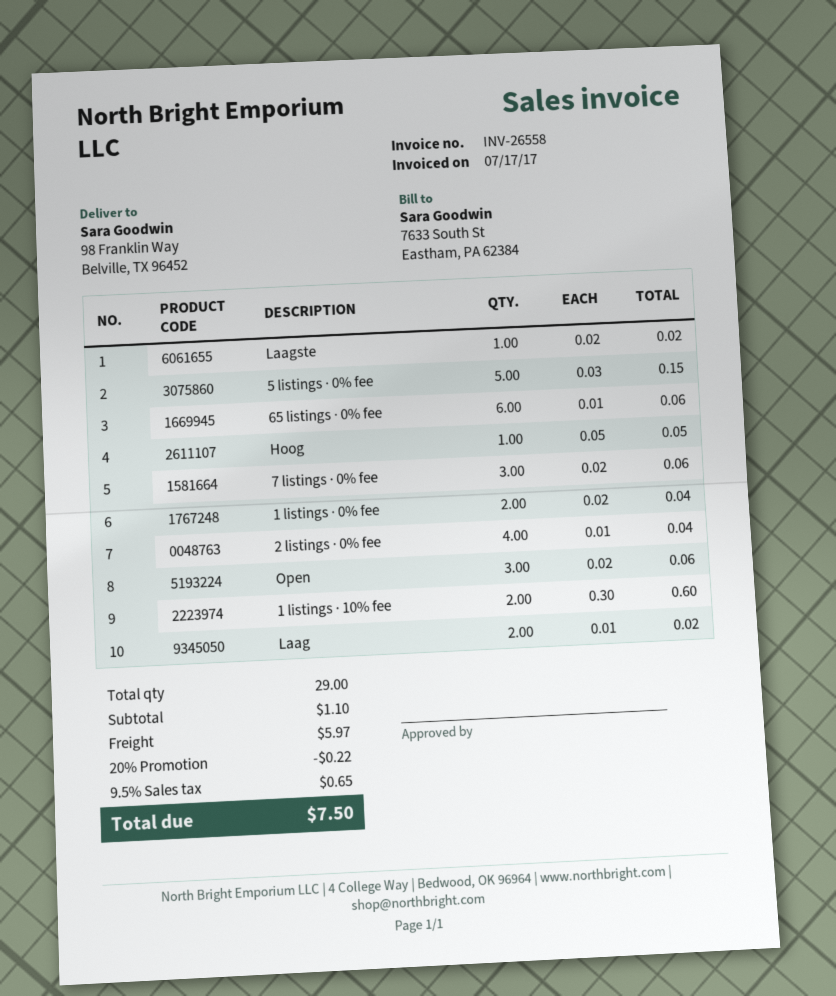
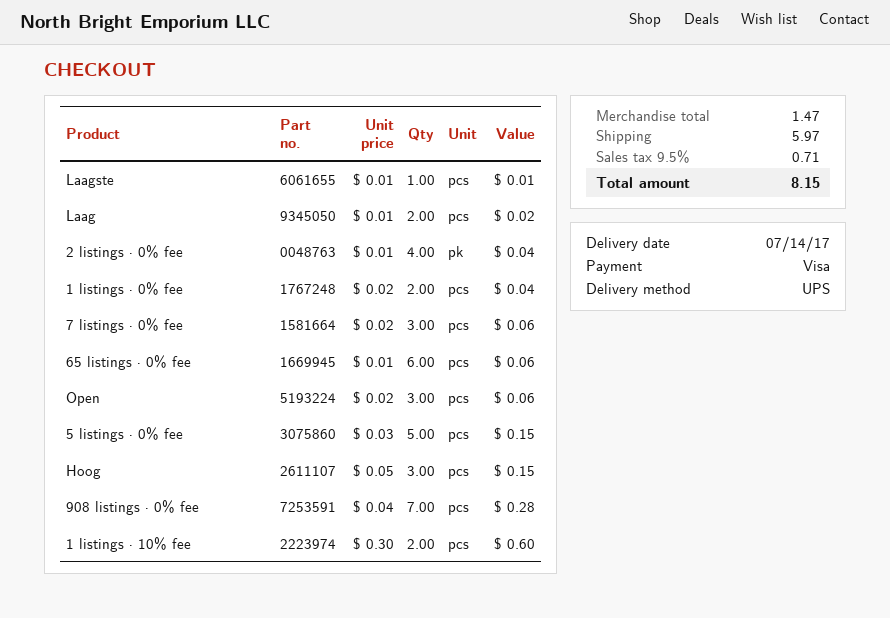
Laagste: 1 x 0.02 = 0.02 -> 1 x 0.01 = 0.01
Hoog: 1 x 0.05 = 0.05 -> 3 x 0.05 = 0.15
908 listings · 0% fee: none -> 7 x 0.04 = 0.28
subtotal: 1.10 -> 1.47
discount: 20% = 0.22 -> none
tax: 9.5% = 0.65 -> 9.5% = 0.71
total: 7.50 -> 8.15

